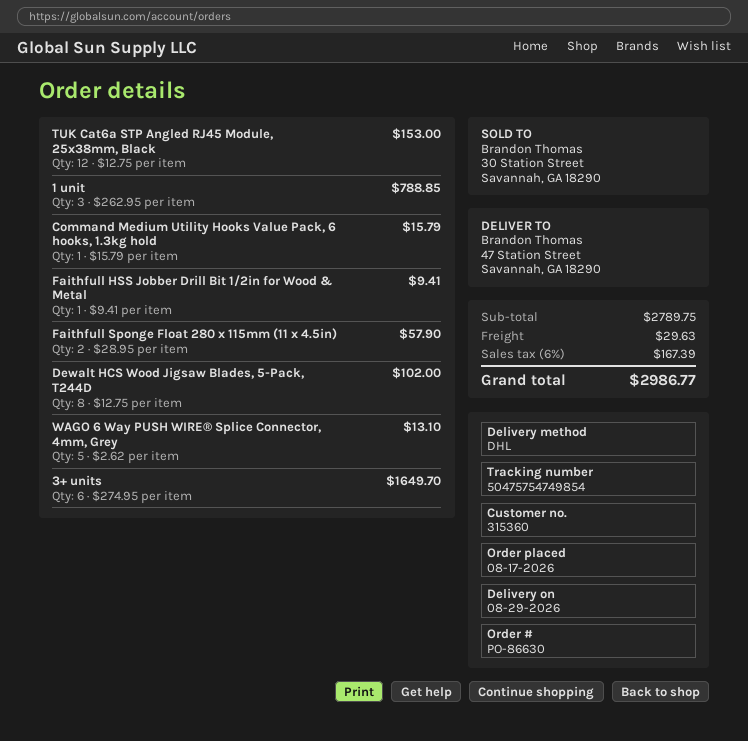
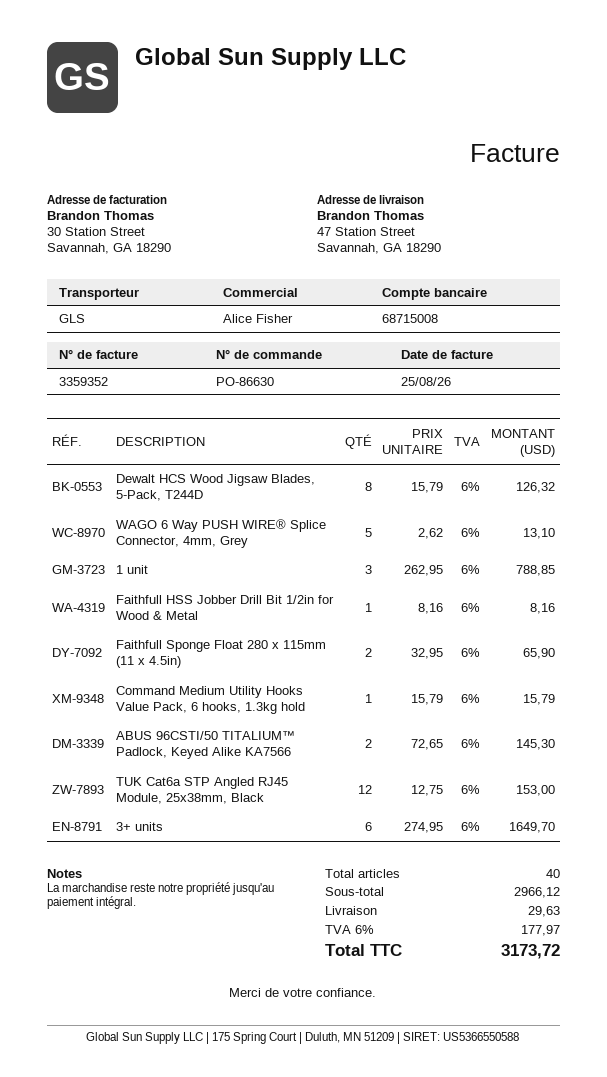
shipping method: DHL -> GLS
Faithfull HSS Jobber Drill Bit 1/2in for Wood & Metal: 1 x 9.41 = 9.41 -> 1 x 8.16 = 8.16
Faithfull Sponge Float 280 x 115mm (11 x 4.5in): 2 x 28.95 = 57.90 -> 2 x 32.95 = 65.90
Dewalt HCS Wood Jigsaw Blades, 5-Pack, T244D: 8 x 12.75 = 102.00 -> 8 x 15.79 = 126.32
ABUS 96CSTI/50 TITALIUM™ Padlock, Keyed Alike KA7566: none -> 2 x 72.65 = 145.30
subtotal: 2789.75 -> 2966.12
tax: 6% = 167.39 -> 6% = 177.97
total: 2986.77 -> 3173.72

